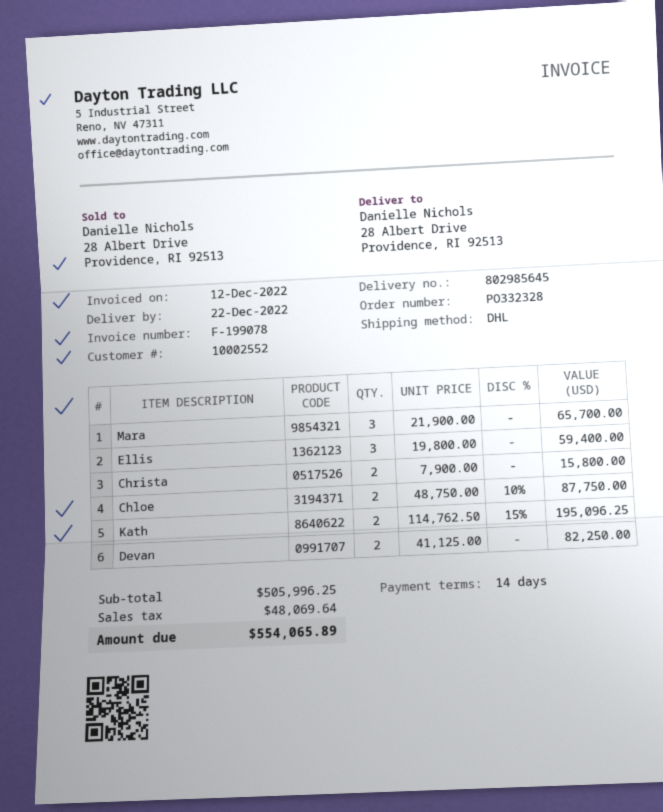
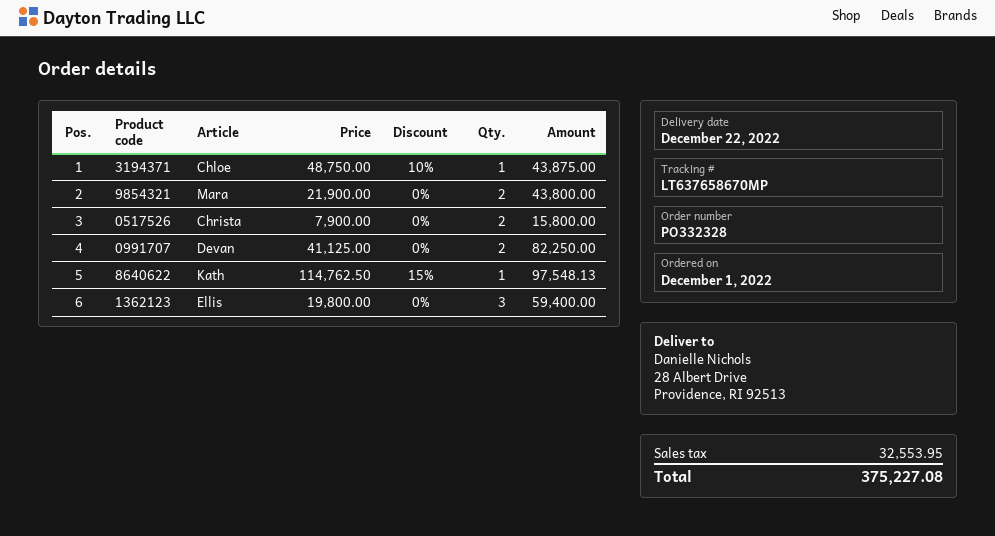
Mara: 3 x 21900.00 = 65700.00 -> 2 x 21900.00 = 43800.00
Chloe: 2 x 48750.00 - 10% = 87750.00 -> 1 x 48750.00 - 10% = 43875.00
Kath: 2 x 114762.50 - 15% = 195096.25 -> 1 x 114762.50 - 15% = 97548.13
tax: 48069.64 -> 32553.95
total: 554065.89 -> 375227.08

